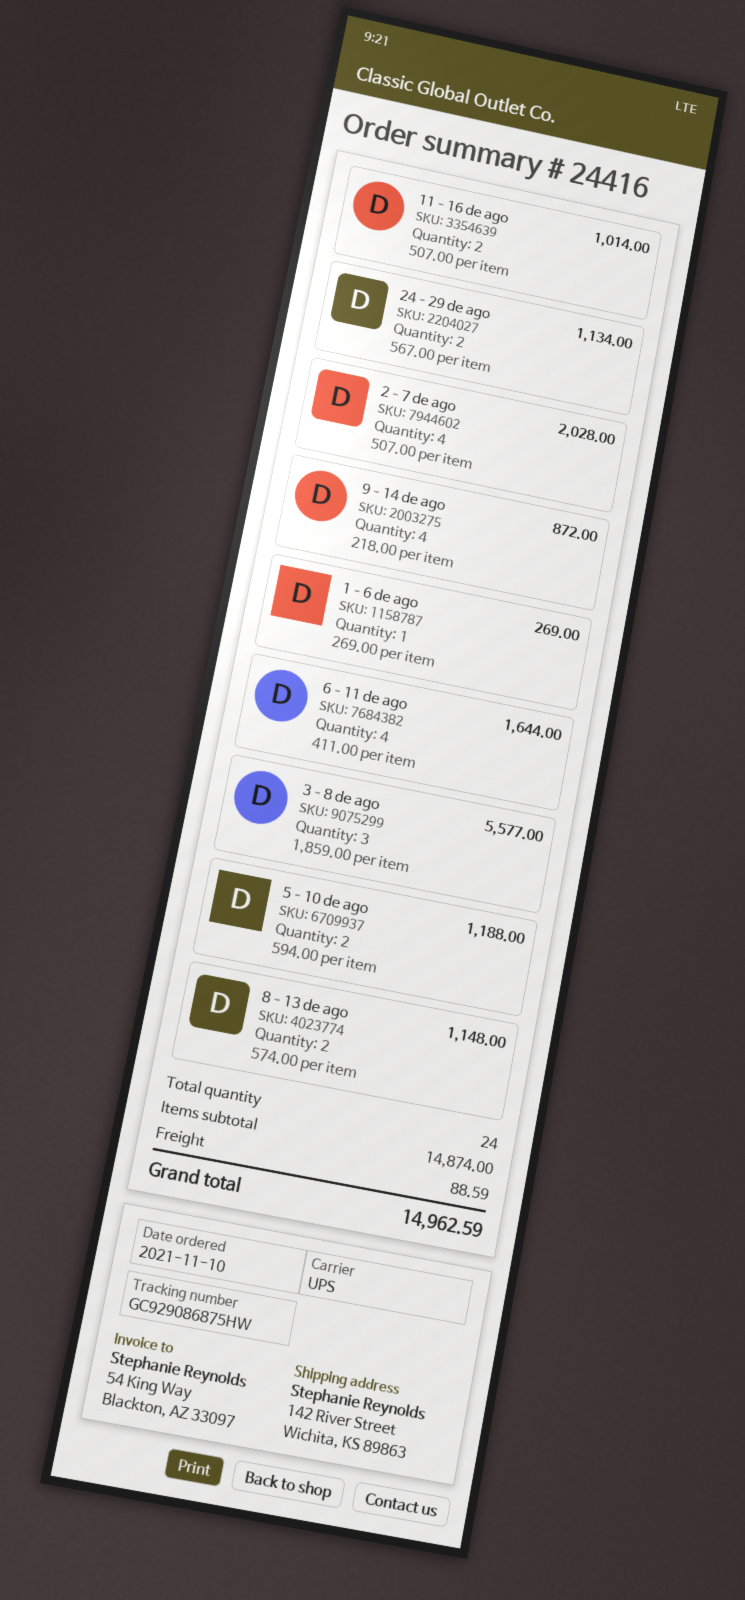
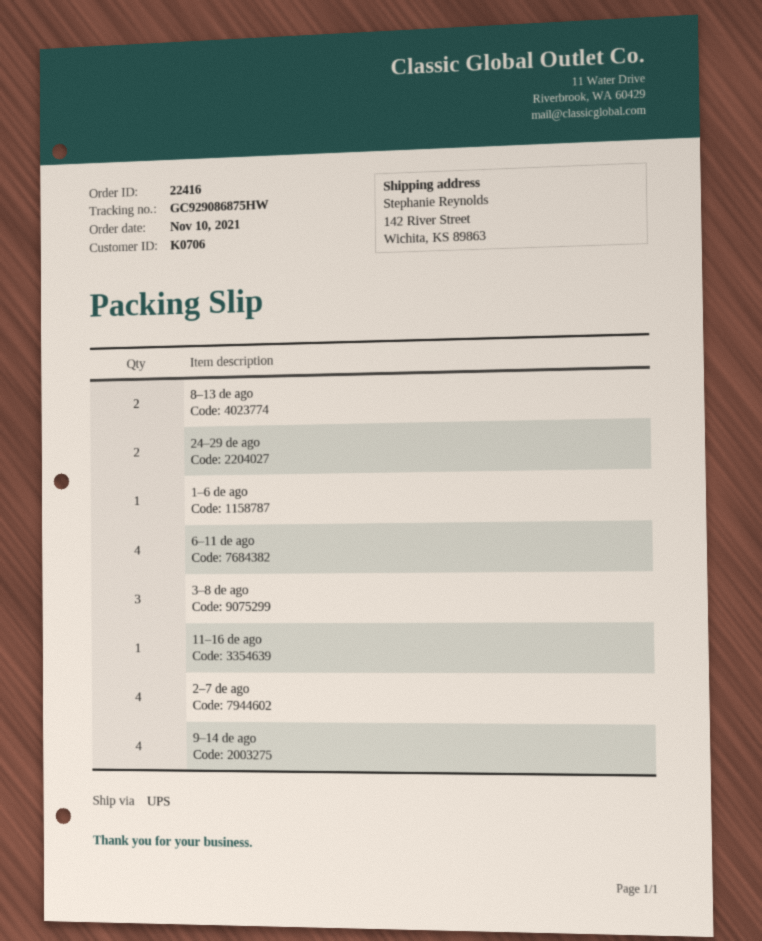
order number: 24416 -> 22416
11–16 de ago: 2 -> 1
5–10 de ago: 2 -> none

